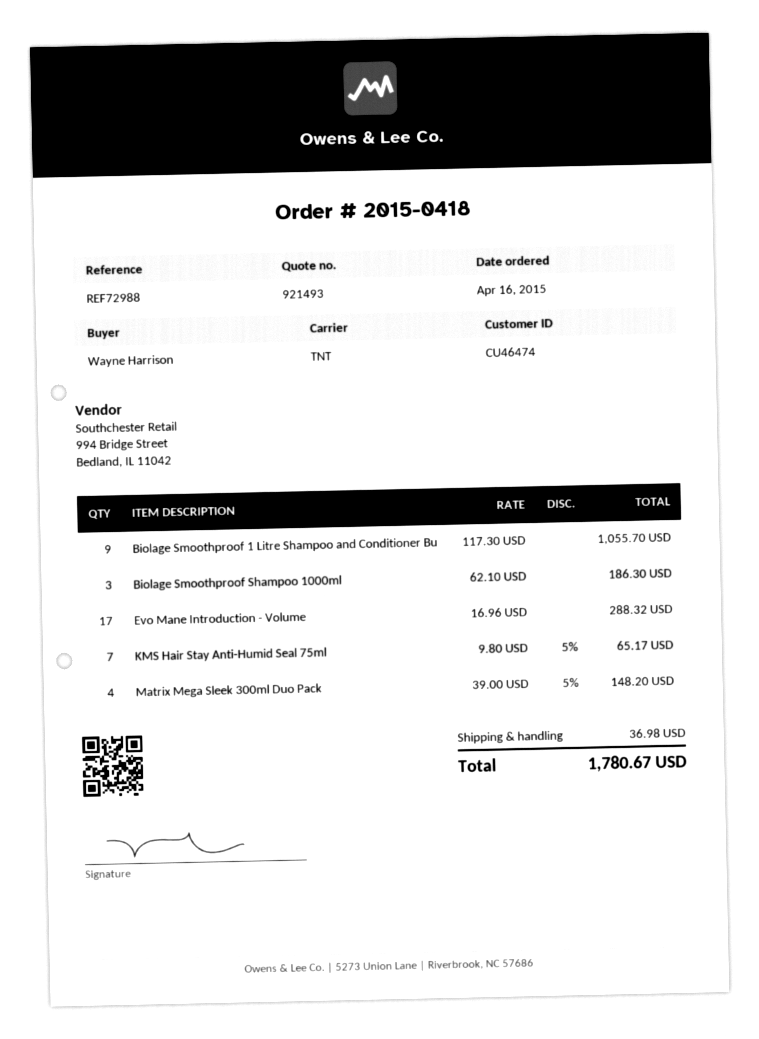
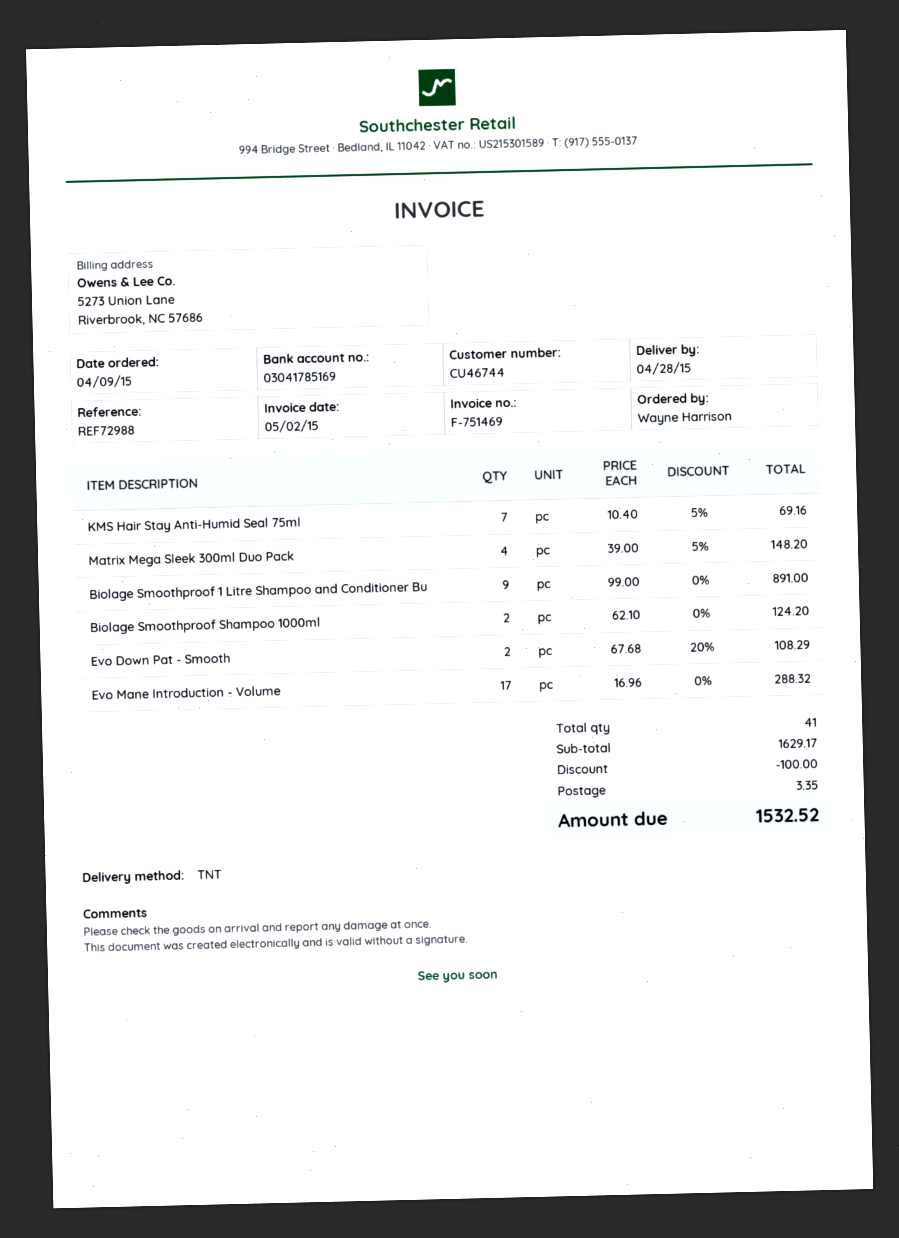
order date: 2015-04-16 -> 2015-04-09
customer number: CU46474 -> CU46744
Biolage Smoothproof 1 Litre Shampoo and Conditioner Bu: 9 x 117.30 = 1055.70 -> 9 x 99.00 = 891.00
Biolage Smoothproof Shampoo 1000ml: 3 x 62.10 = 186.30 -> 2 x 62.10 = 124.20
KMS Hair Stay Anti-Humid Seal 75ml: 7 x 9.80 - 5% = 65.17 -> 7 x 10.40 - 5% = 69.16
Evo Down Pat - Smooth: none -> 2 x 67.68 - 20% = 108.29
discount: none -> 100.00
shipping: 36.98 -> 3.35
total: 1780.67 -> 1532.52

